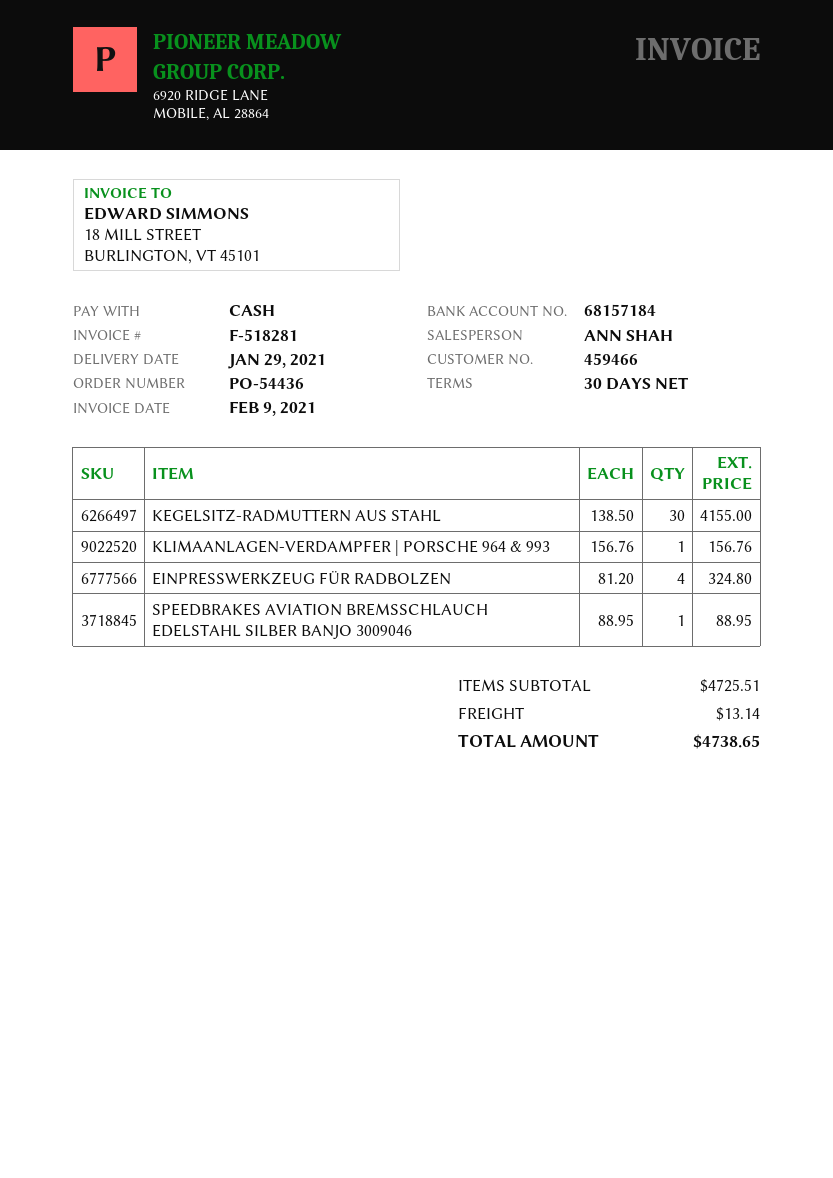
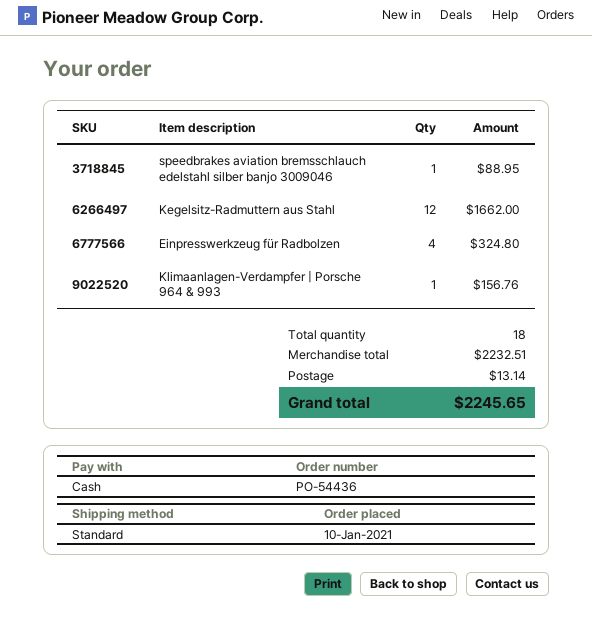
KEGELSITZ-RADMUTTERN AUS STAHL: 30 for 4155.00 -> 12 for 1662.00
subtotal: 4725.51 -> 2232.51
total: 4738.65 -> 2245.65

